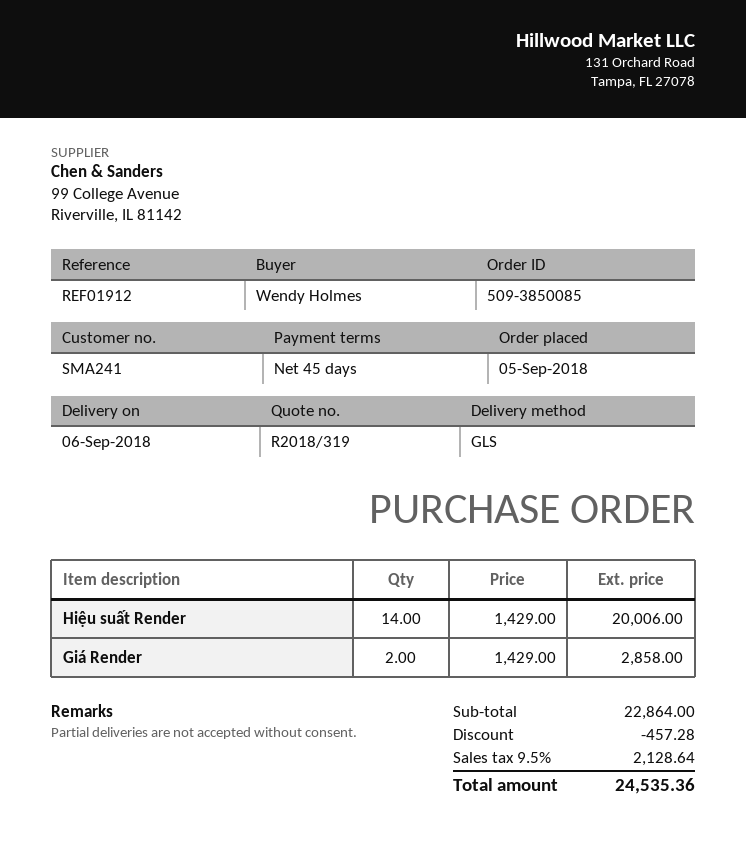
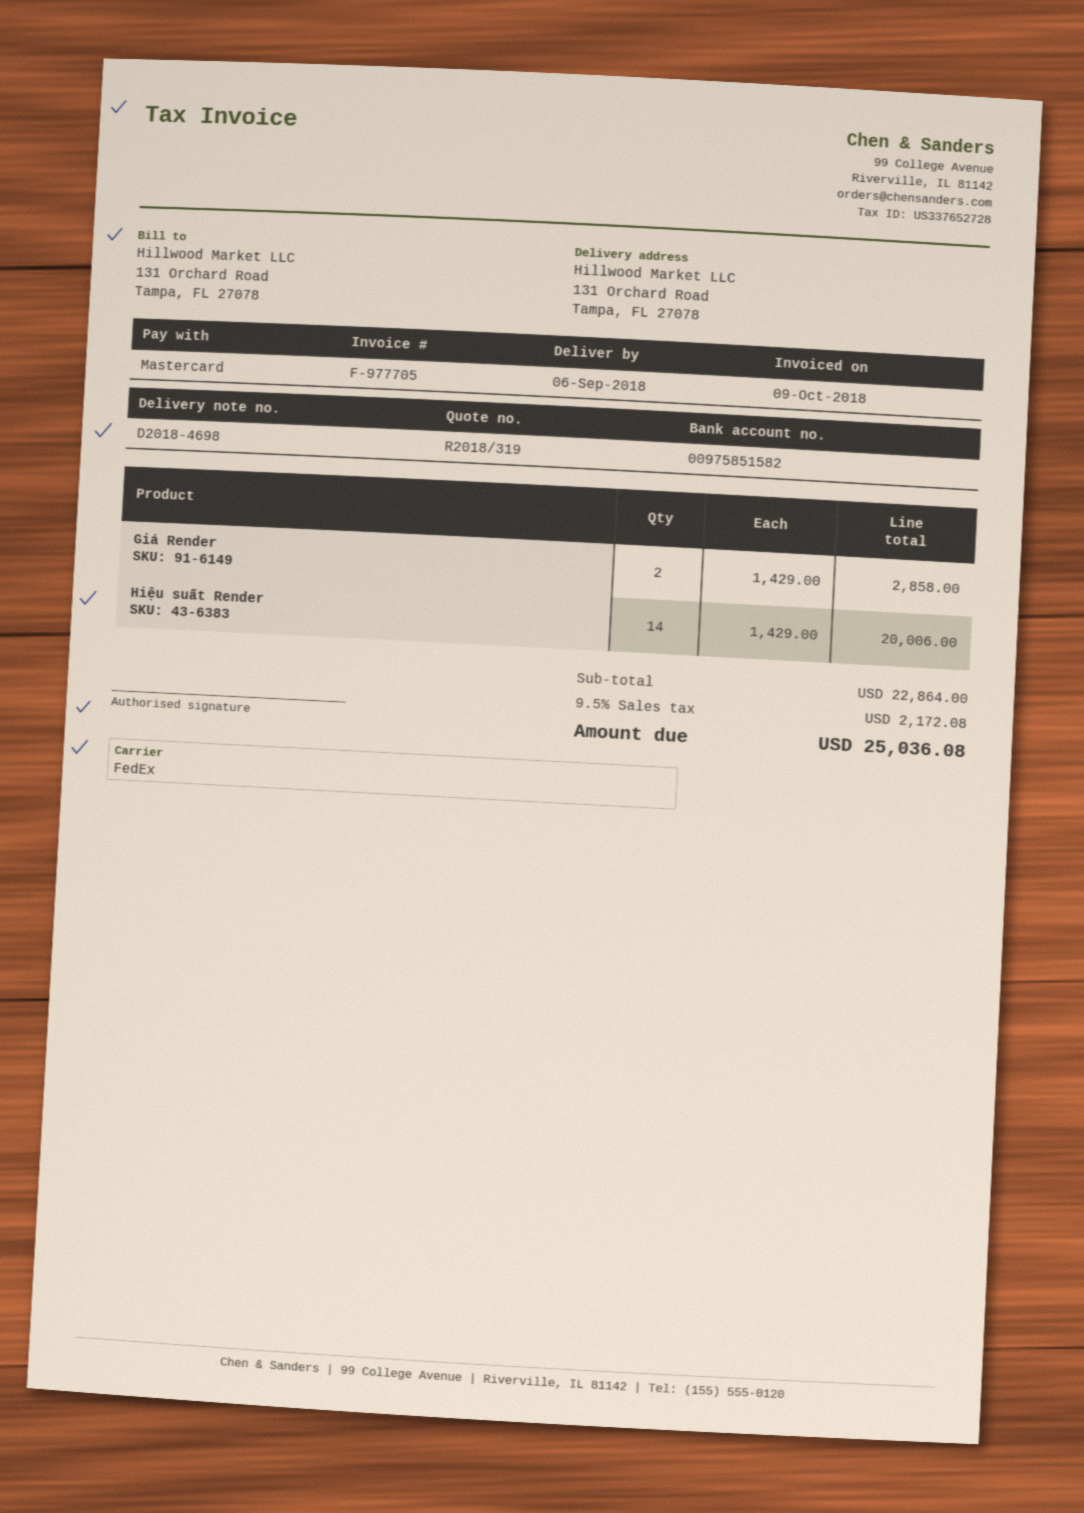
shipping method: GLS -> FedEx
discount: 457.28 -> none
tax: 9.5% = 2128.64 -> 9.5% = 2172.08
total: 24535.36 -> 25036.08

